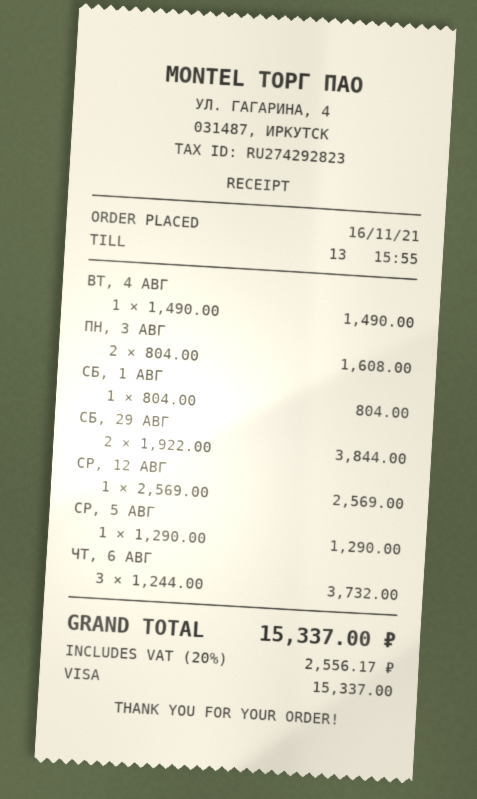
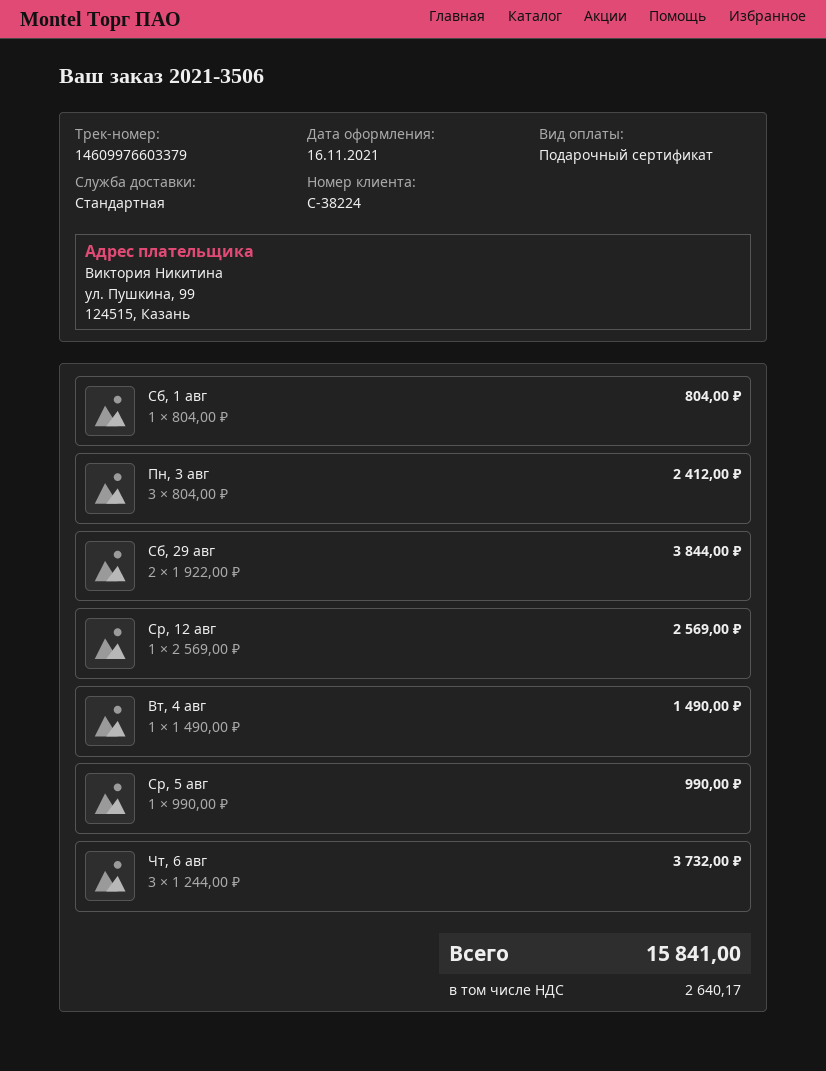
payment method: Visa -> gift card
ПН, 3 АВГ: 2 x 804.00 = 1608.00 -> 3 x 804.00 = 2412.00
СР, 5 АВГ: 1 x 1290.00 = 1290.00 -> 1 x 990.00 = 990.00
tax: 2556.17 -> 2640.17
total: 15337.00 -> 15841.00

